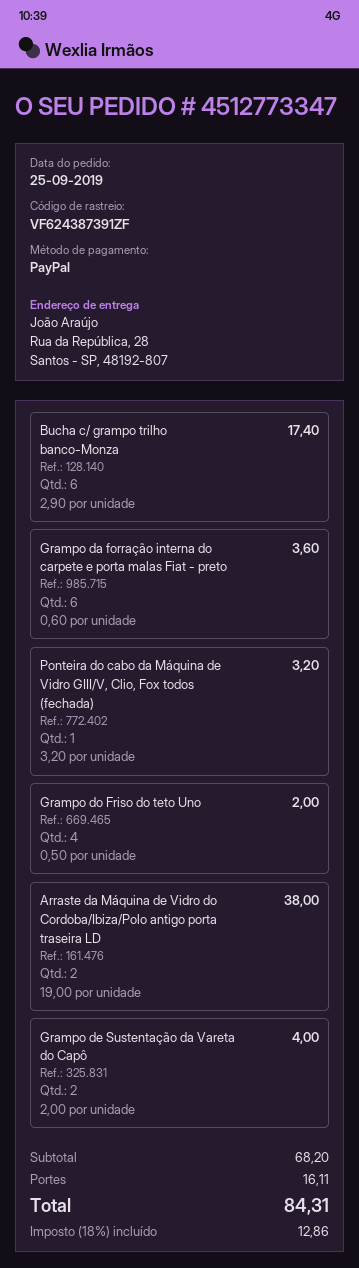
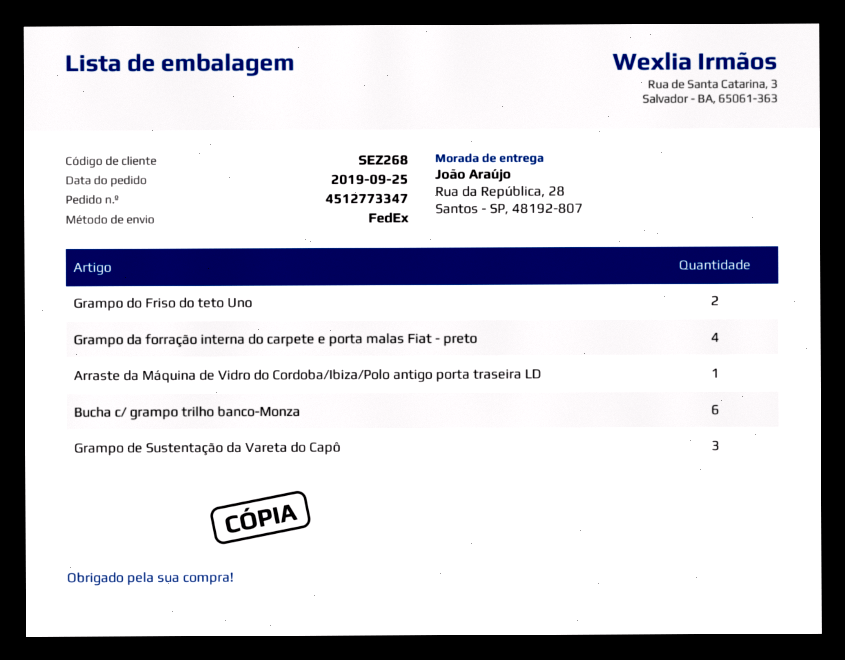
Grampo da forração interna do carpete e porta malas Fiat - preto: 6 -> 4
Ponteira do cabo da Máquina de Vidro GIII/V, Clio, Fox todos (fechada): 1 -> none
Grampo do Friso do teto Uno: 4 -> 2
Arraste da Máquina de Vidro do Cordoba/Ibiza/Polo antigo porta traseira LD: 2 -> 1
Grampo de Sustentação da Vareta do Capô: 2 -> 3

